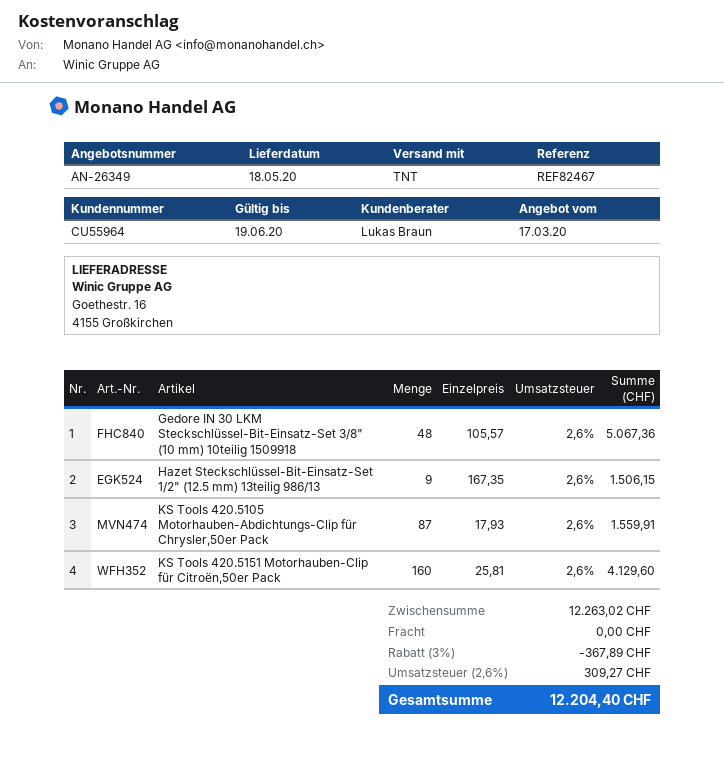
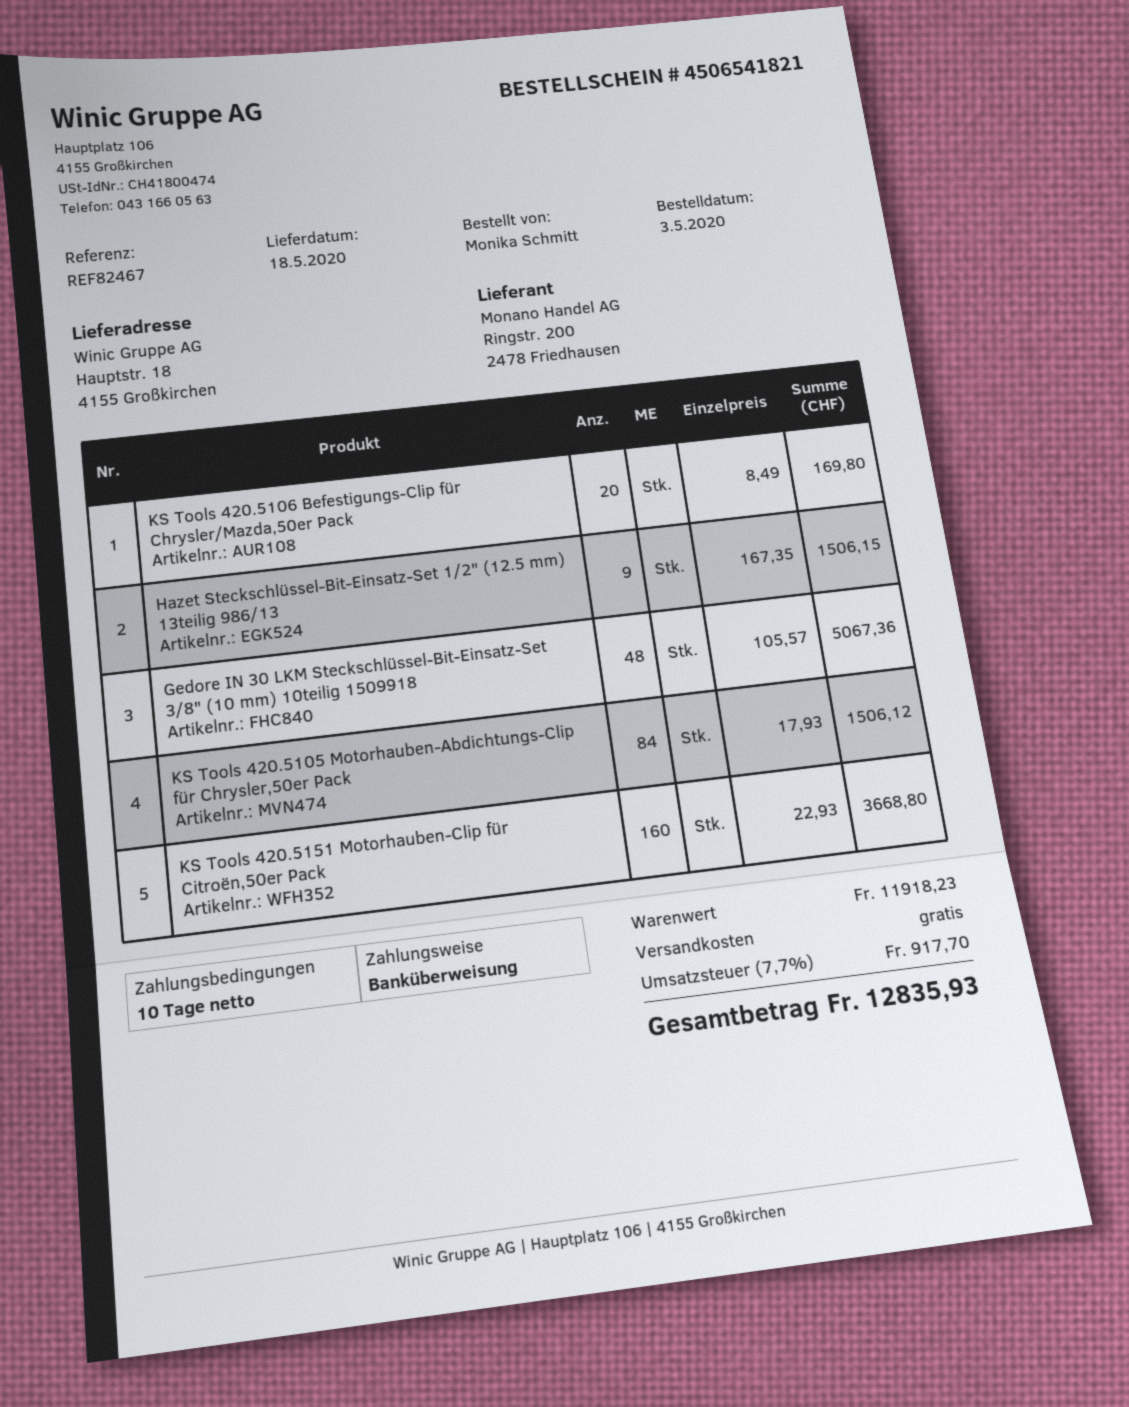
ship to: Goethestr. 16, 4155 Großkirchen -> Hauptstr. 18, 4155 Großkirchen
KS Tools 420.5105 Motorhauben-Abdichtungs-Clip für Chrysler,50er Pack: 87 x 17.93 = 1559.91 -> 84 x 17.93 = 1506.12
KS Tools 420.5151 Motorhauben-Clip für Citroën,50er Pack: 160 x 25.81 = 4129.60 -> 160 x 22.93 = 3668.80
KS Tools 420.5106 Befestigungs-Clip für Chrysler/Mazda,50er Pack: none -> 20 x 8.49 = 169.80
subtotal: 12263.02 -> 11918.23
discount: 3% = 367.89 -> none
tax: 2.6% = 309.27 -> 7.7% = 917.70
total: 12204.40 -> 12835.93

